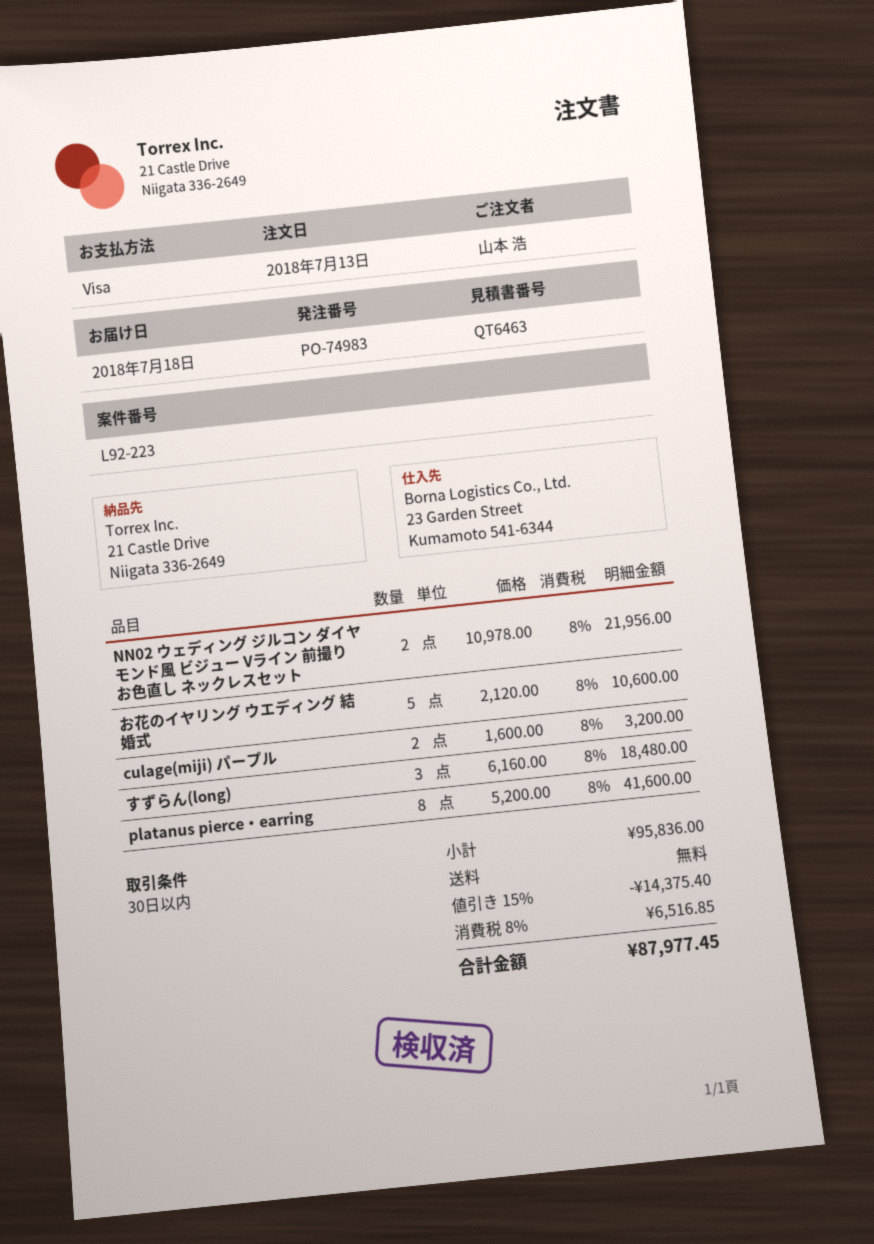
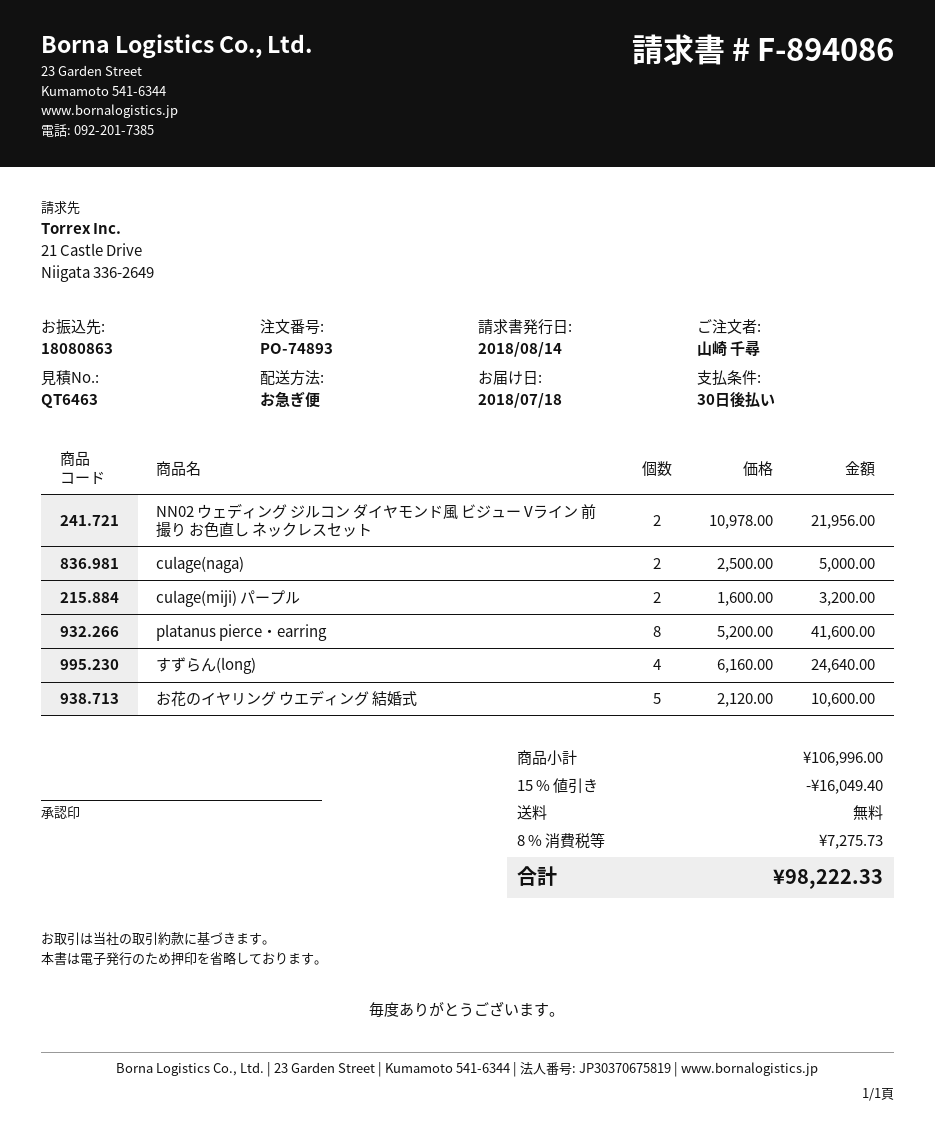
order number: PO-74983 -> PO-74893
ordered by: 山本 浩 -> 山崎 千尋
すずらん(long): 3 x 6160.00 = 18480.00 -> 4 x 6160.00 = 24640.00
culage(naga): none -> 2 x 2500.00 = 5000.00
subtotal: 95836.00 -> 106996.00
discount: 15% = 14375.40 -> 15% = 16049.40
tax: 8% = 6516.85 -> 8% = 7275.73
total: 87977.45 -> 98222.33

